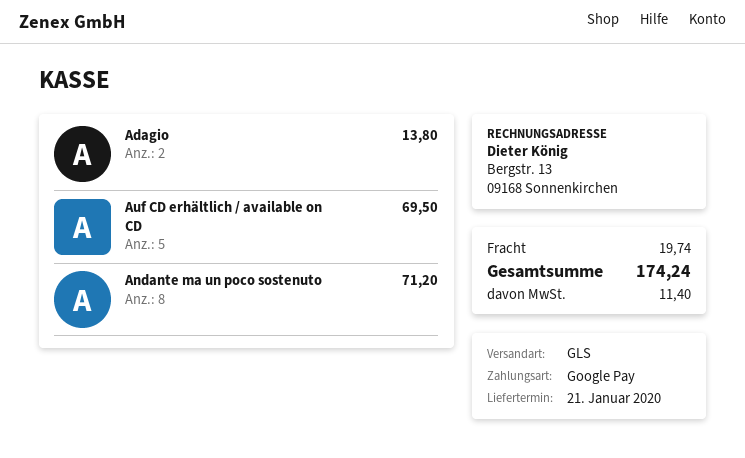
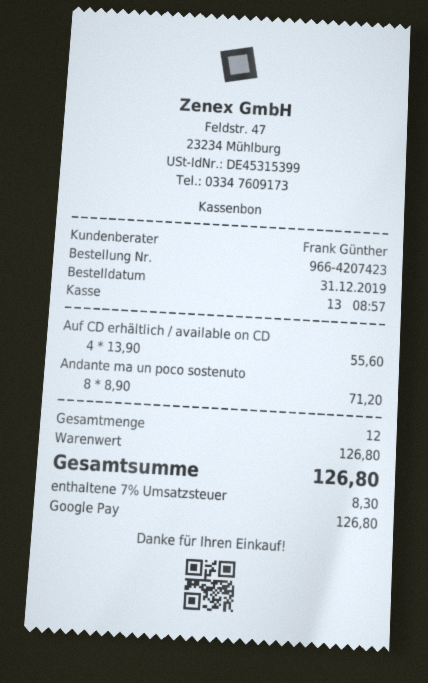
Adagio: 2 for 13.80 -> none
Auf CD erhältlich / available on CD: 5 for 69.50 -> 4 for 55.60
shipping: 19.74 -> none
tax: 11.40 -> 8.30
total: 174.24 -> 126.80

